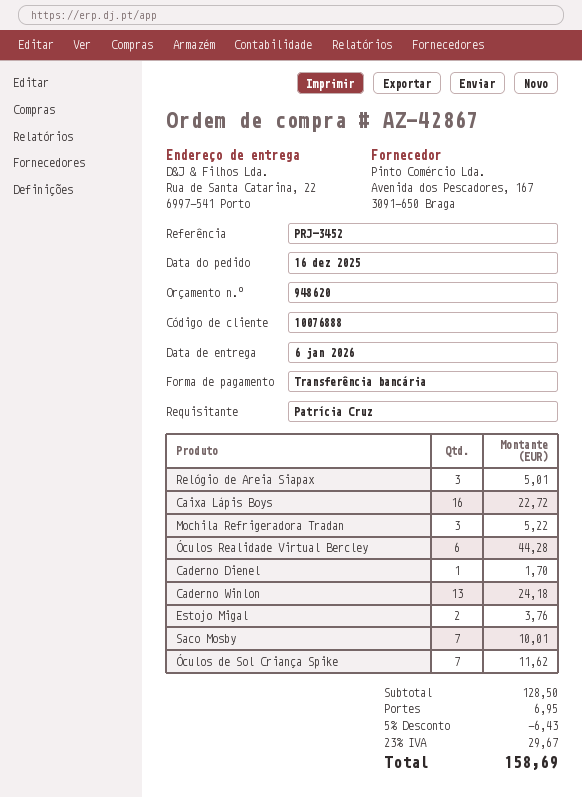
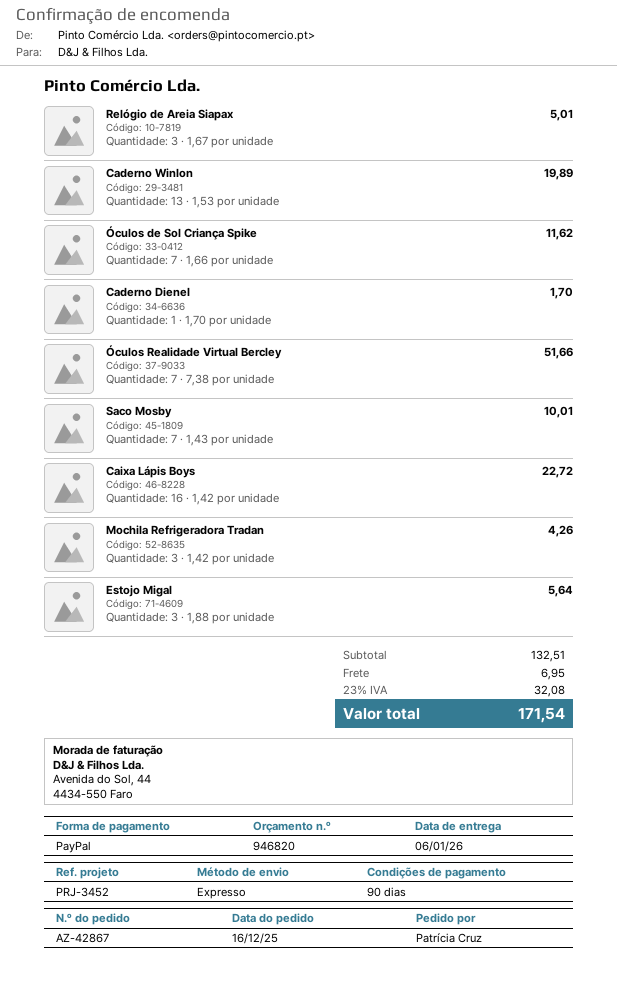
quote number: 948620 -> 946820
payment method: bank transfer -> PayPal
Mochila Refrigeradora Tradan: 3 for 5.22 -> 3 for 4.26
Óculos Realidade Virtual Bercley: 6 for 44.28 -> 7 for 51.66
Caderno Winlon: 13 for 24.18 -> 13 for 19.89
Estojo Migal: 2 for 3.76 -> 3 for 5.64
subtotal: 128.50 -> 132.51
discount: 5% = 6.43 -> none
tax: 23% = 29.67 -> 23% = 32.08
total: 158.69 -> 171.54

